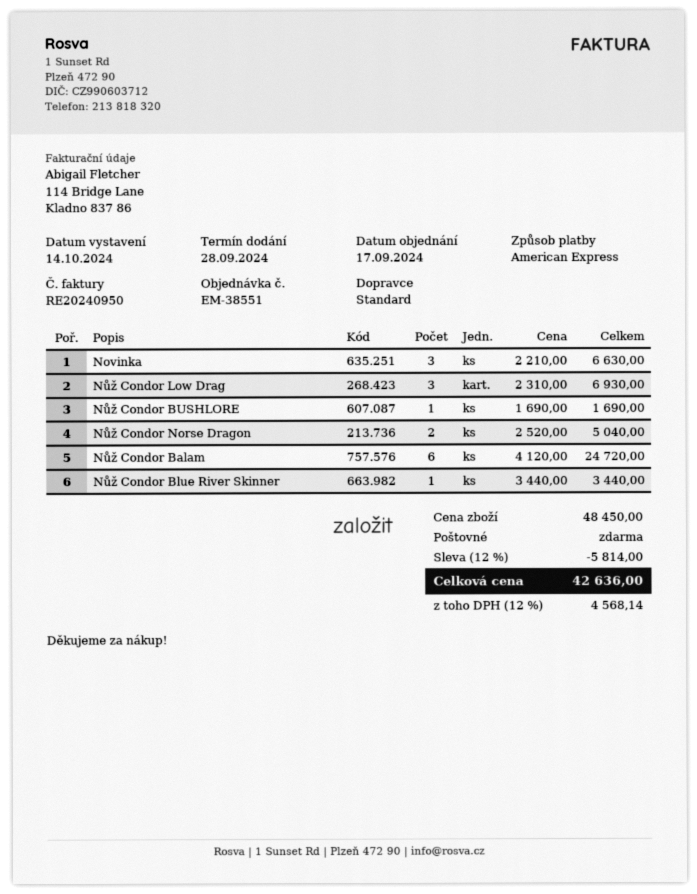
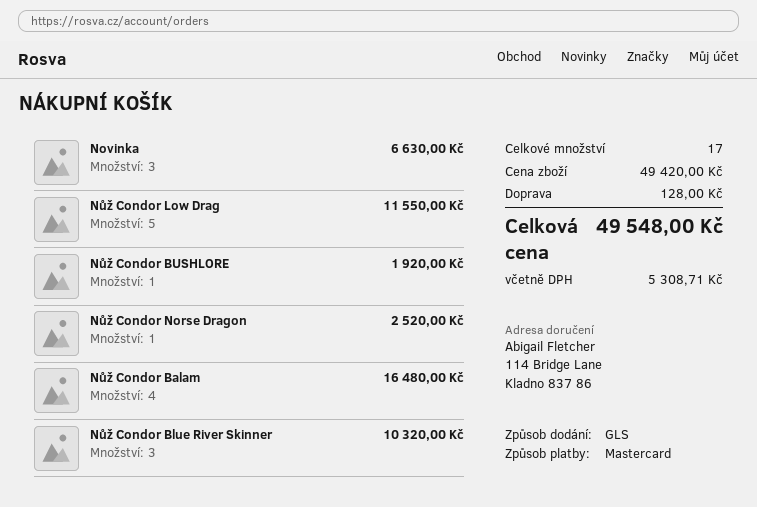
payment method: American Express -> Mastercard
shipping method: standard -> GLS
Nůž Condor Low Drag: 3 for 6930.00 -> 5 for 11550.00
Nůž Condor BUSHLORE: 1 for 1690.00 -> 1 for 1920.00
Nůž Condor Norse Dragon: 2 for 5040.00 -> 1 for 2520.00
Nůž Condor Balam: 6 for 24720.00 -> 4 for 16480.00
Nůž Condor Blue River Skinner: 1 for 3440.00 -> 3 for 10320.00
subtotal: 48450.00 -> 49420.00
discount: 12% = 5814.00 -> none
shipping: 0.00 -> 128.00
tax: 4568.14 -> 5308.71
total: 42636.00 -> 49548.00

